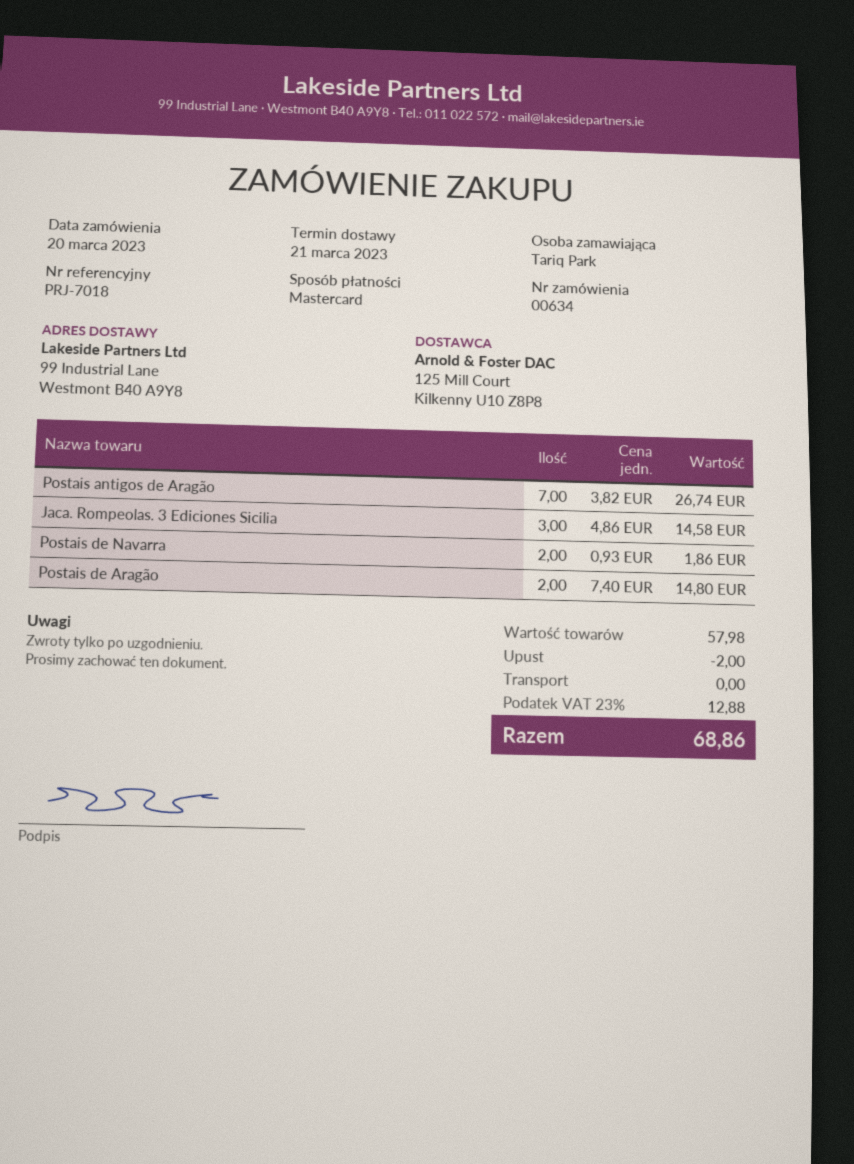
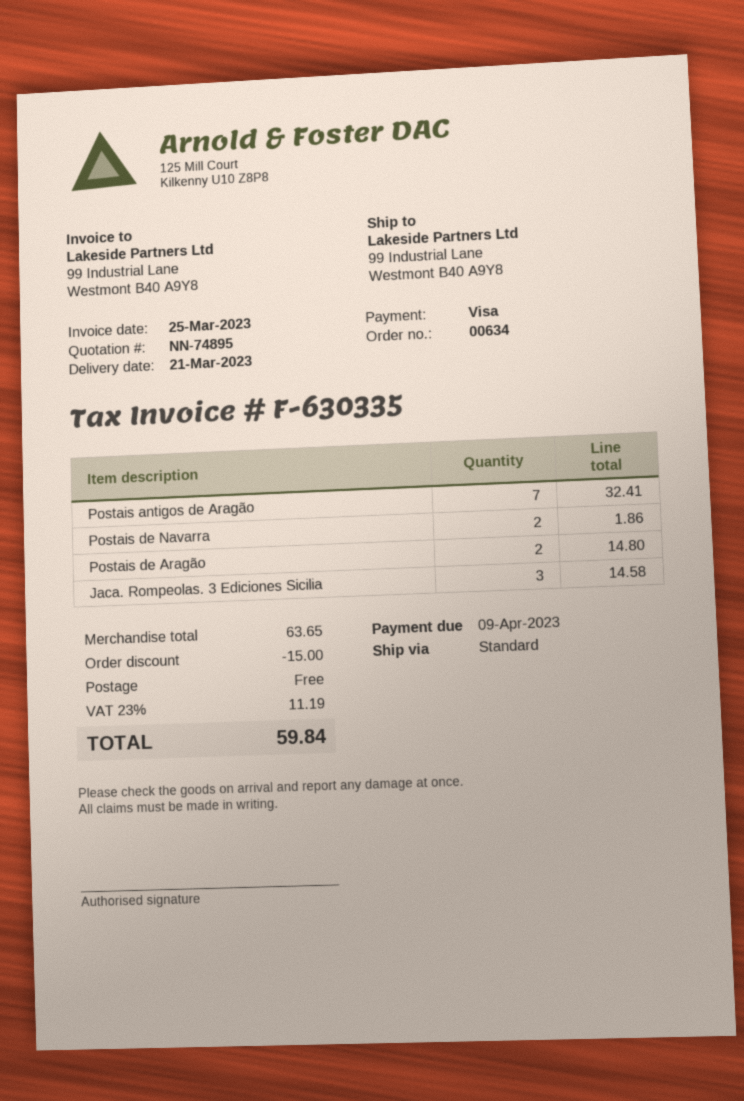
payment method: Mastercard -> Visa
Postais antigos de Aragão: 7 for 26.74 -> 7 for 32.41
subtotal: 57.98 -> 63.65
discount: 2.00 -> 15.00
tax: 23% = 12.88 -> 23% = 11.19
total: 68.86 -> 59.84

